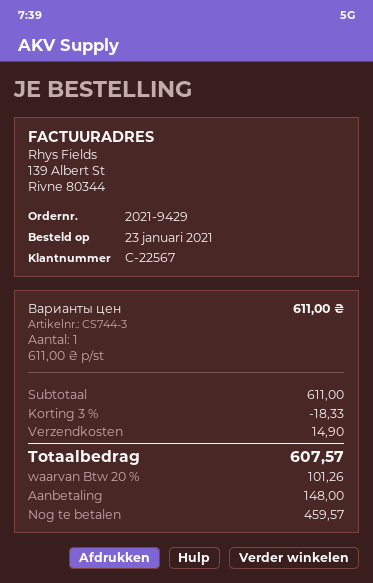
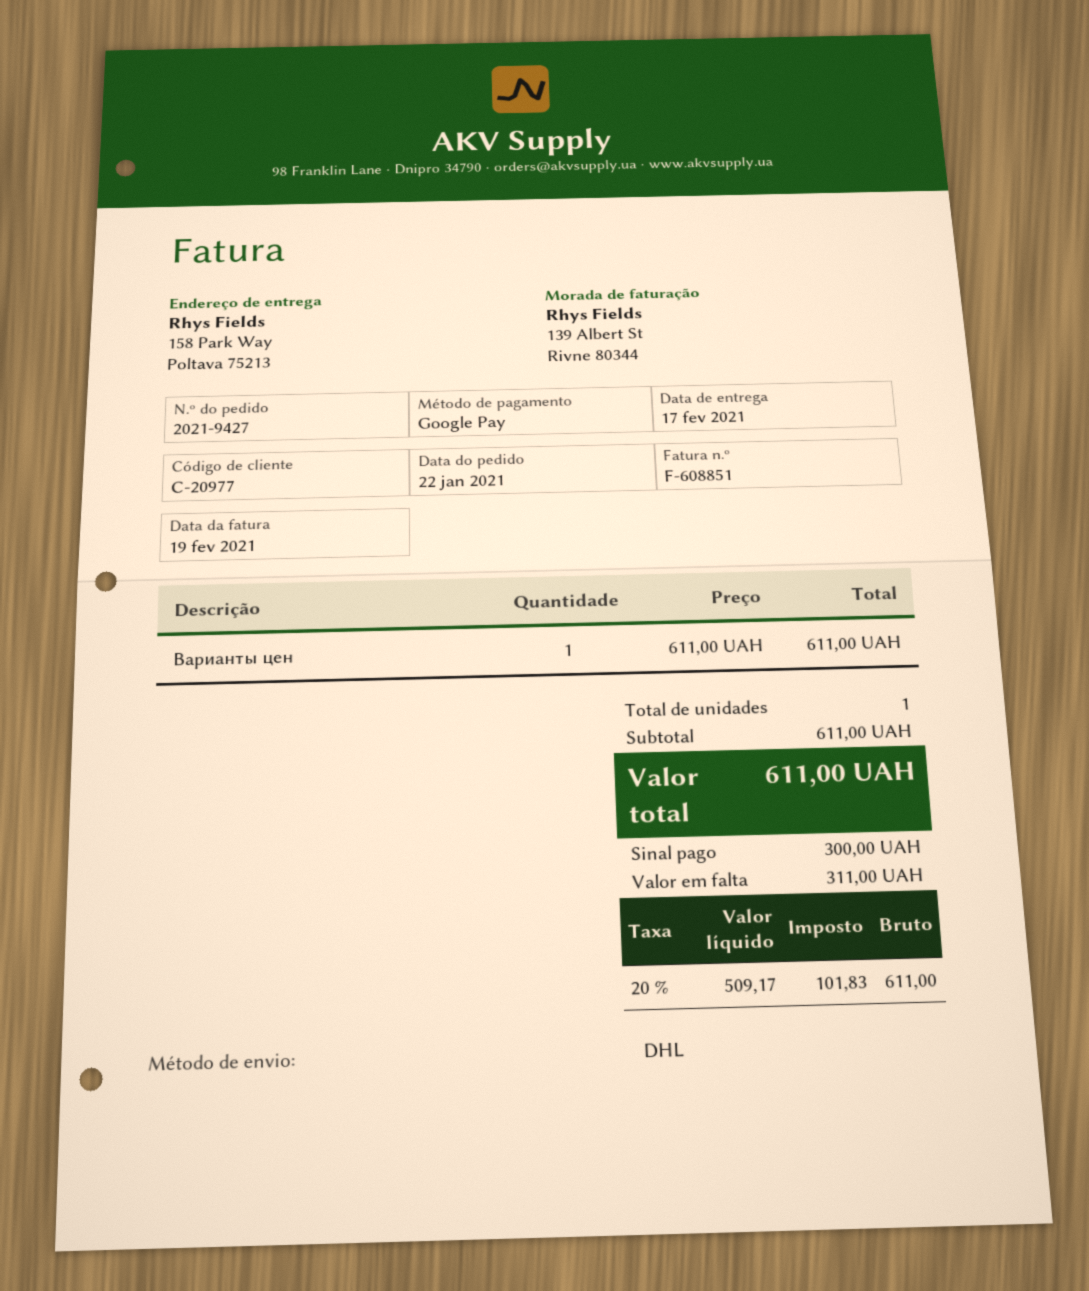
order number: 2021-9429 -> 2021-9427
order date: 2021-01-23 -> 2021-01-22
customer number: C-22567 -> C-20977
discount: 3% = 18.33 -> none
shipping: 14.90 -> none
tax: 20% = 101.26 -> 20% = 101.83
total: 607.57 -> 611.00
deposit: 148.00 -> 300.00
balance: 459.57 -> 311.00

